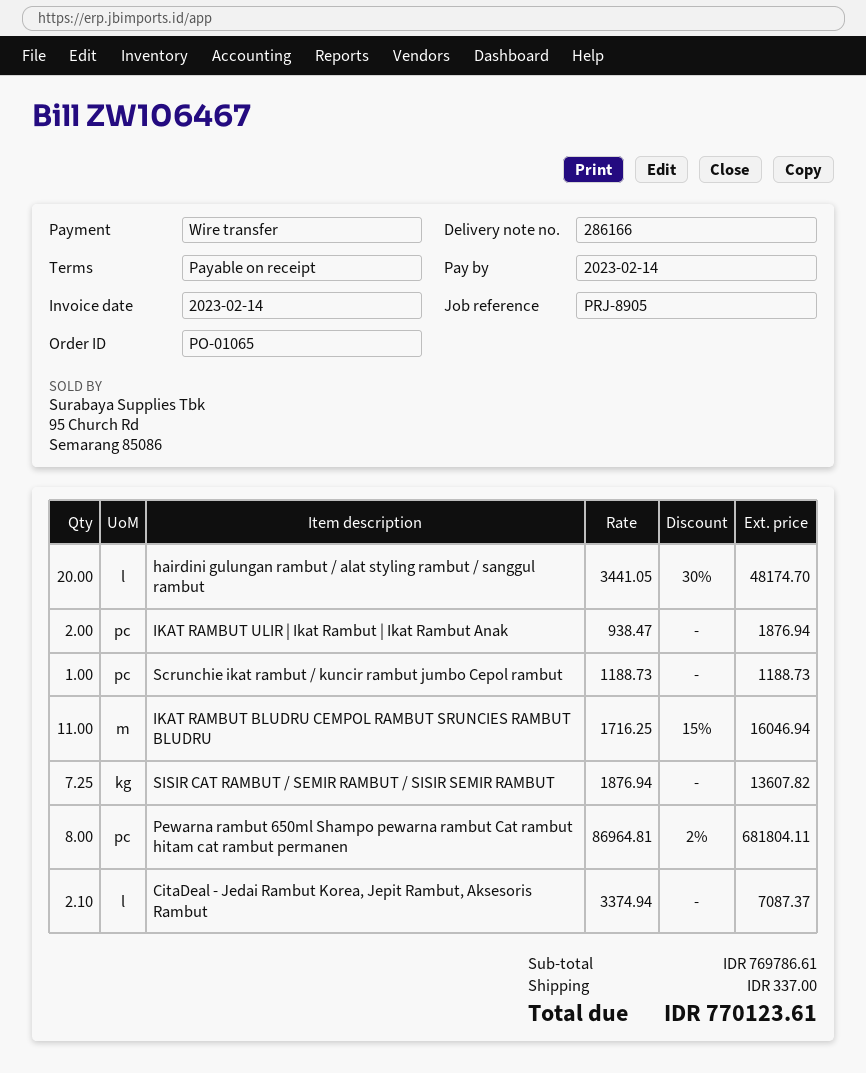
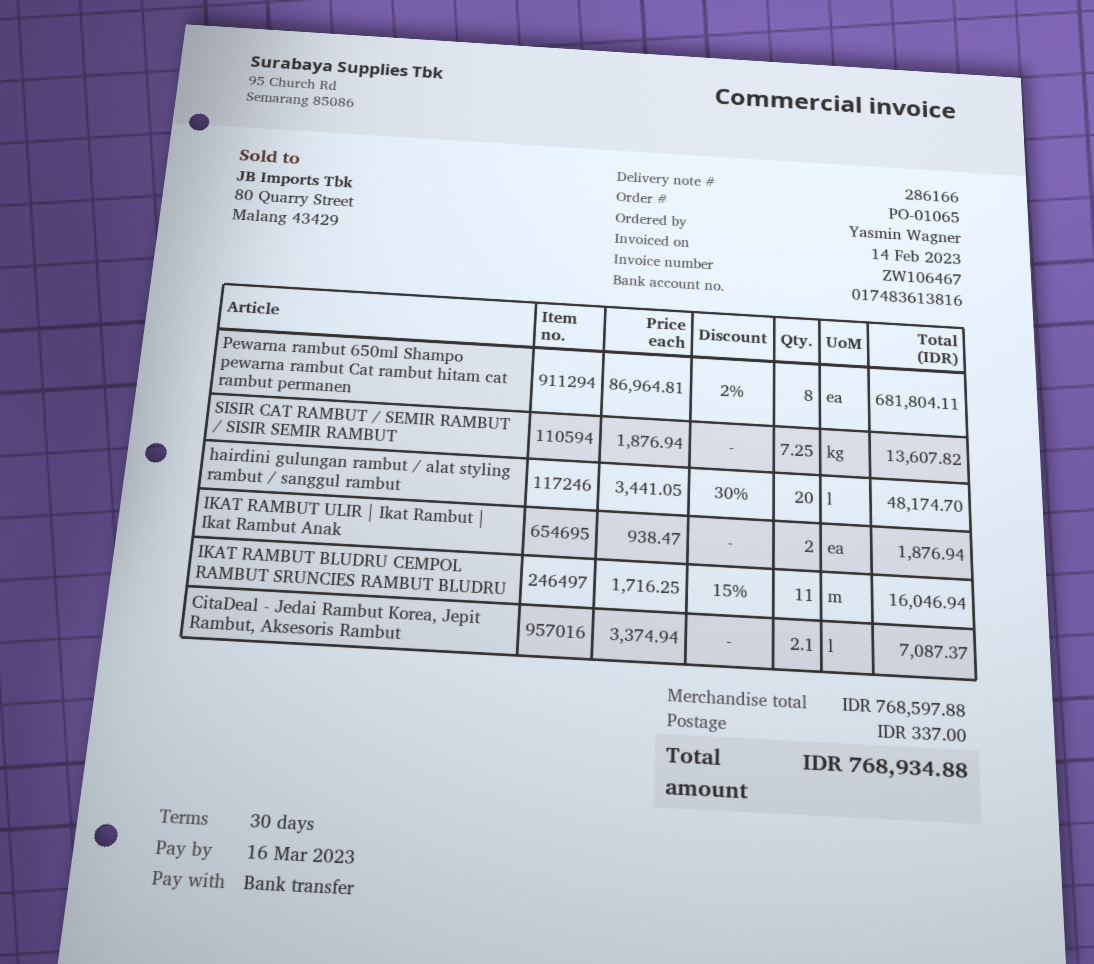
payment terms: on receipt -> 30 days
due date: 2023-02-14 -> 2023-03-16
Scrunchie ikat rambut / kuncir rambut jumbo Cepol rambut: 1 x 1188.73 = 1188.73 -> none
subtotal: 769786.61 -> 768597.88
total: 770123.61 -> 768934.88

